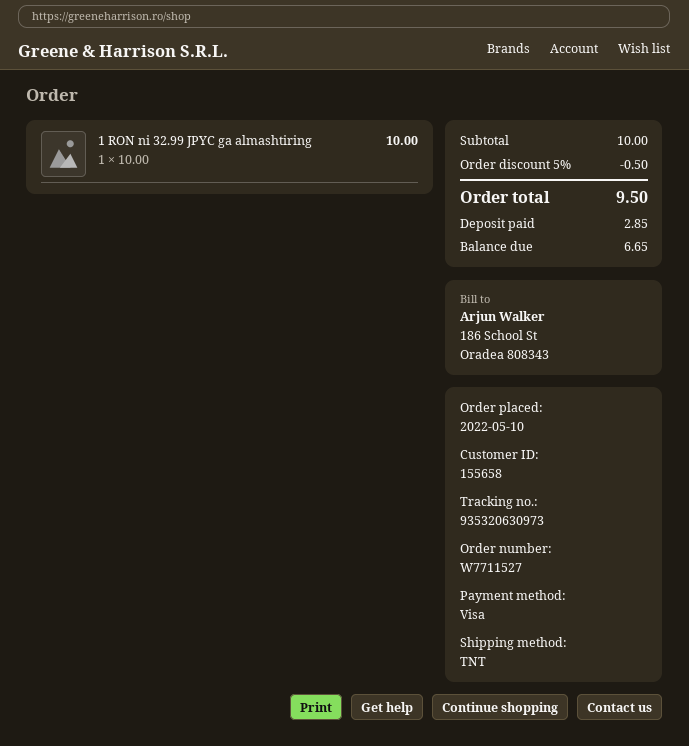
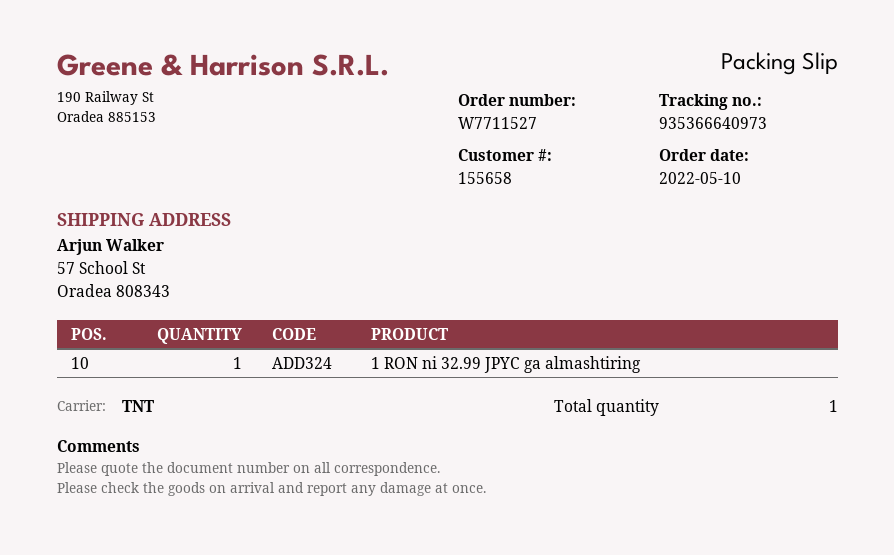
tracking number: 935320630973 -> 935366640973

